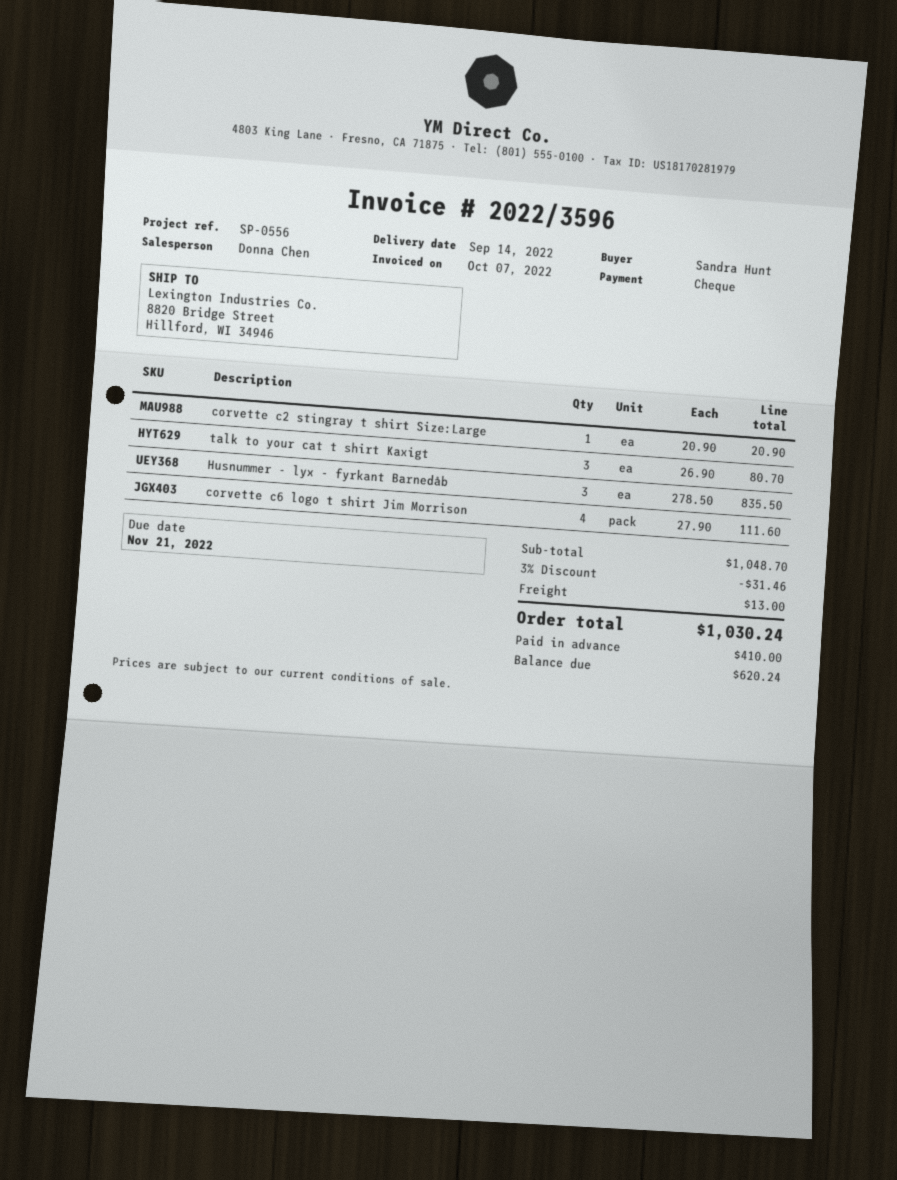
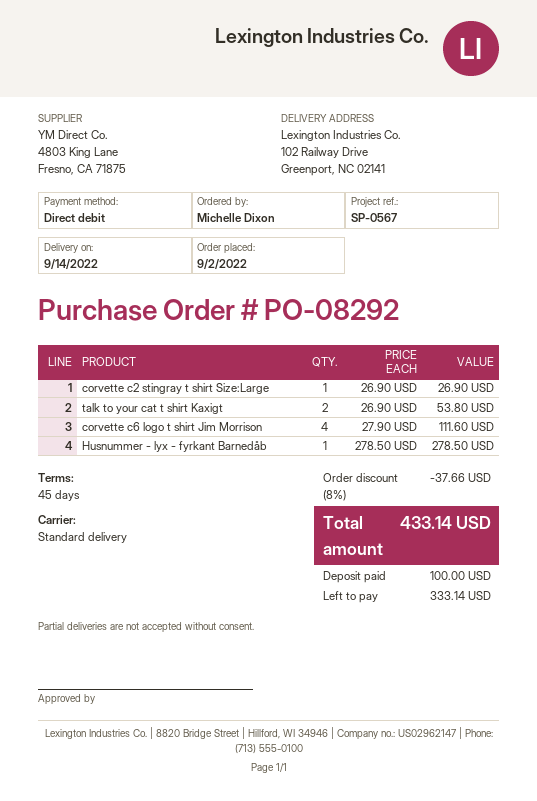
reference: SP-0556 -> SP-0567
ordered by: Sandra Hunt -> Michelle Dixon
payment method: cheque -> direct debit
ship to: 8820 Bridge Street, Hillford, WI 34946 -> 102 Railway Drive, Greenport, NC 02141
corvette c2 stingray t shirt Size:Large: 1 x 20.90 = 20.90 -> 1 x 26.90 = 26.90
talk to your cat t shirt Kaxigt: 3 x 26.90 = 80.70 -> 2 x 26.90 = 53.80
Husnummer - lyx - fyrkant Barnedåb: 3 x 278.50 = 835.50 -> 1 x 278.50 = 278.50
discount: 3% = 31.46 -> 8% = 37.66
shipping: 13.00 -> none
total: 1030.24 -> 433.14
deposit: 410.00 -> 100.00
balance: 620.24 -> 333.14

